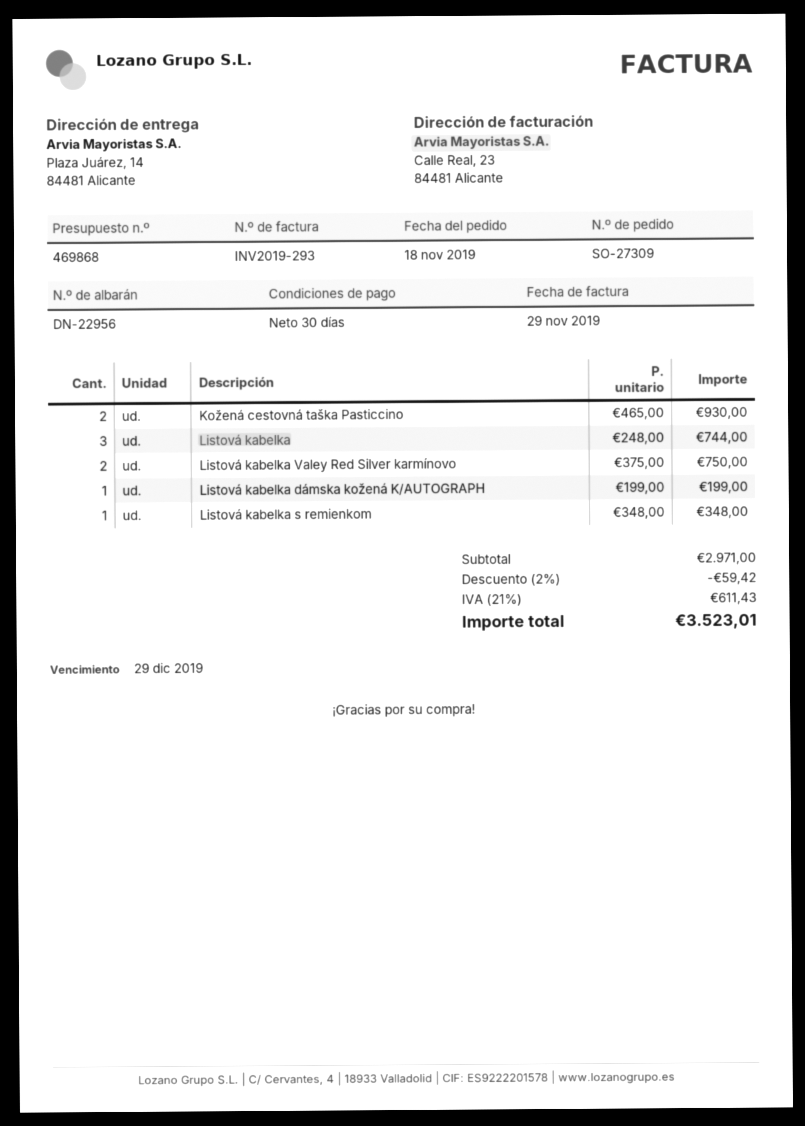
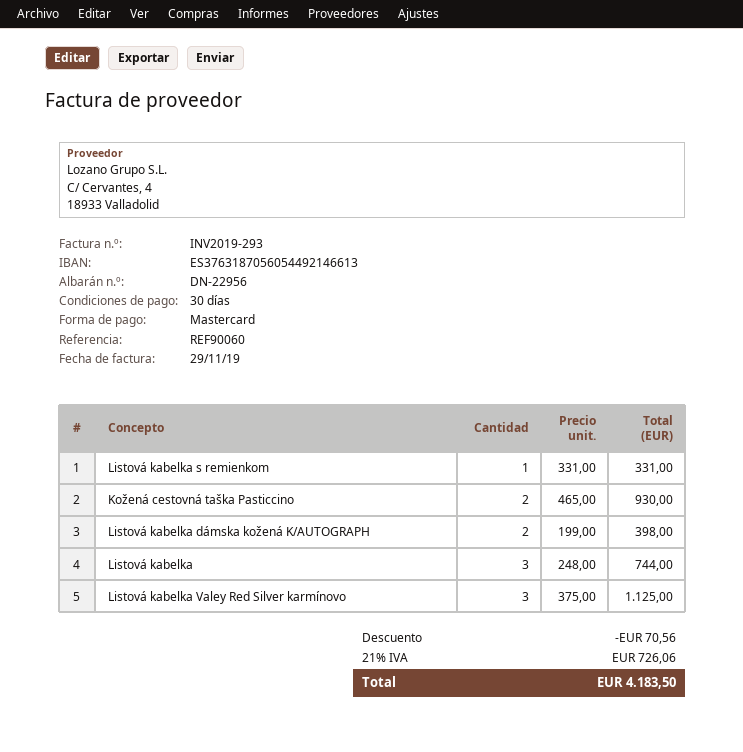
Listová kabelka Valey Red Silver karmínovo: 2 x 375.00 = 750.00 -> 3 x 375.00 = 1125.00
Listová kabelka dámska kožená K/AUTOGRAPH: 1 x 199.00 = 199.00 -> 2 x 199.00 = 398.00
Listová kabelka s remienkom: 1 x 348.00 = 348.00 -> 1 x 331.00 = 331.00
discount: 59.42 -> 70.56
tax: 21% = 611.43 -> 21% = 726.06
total: 3523.01 -> 4183.50

